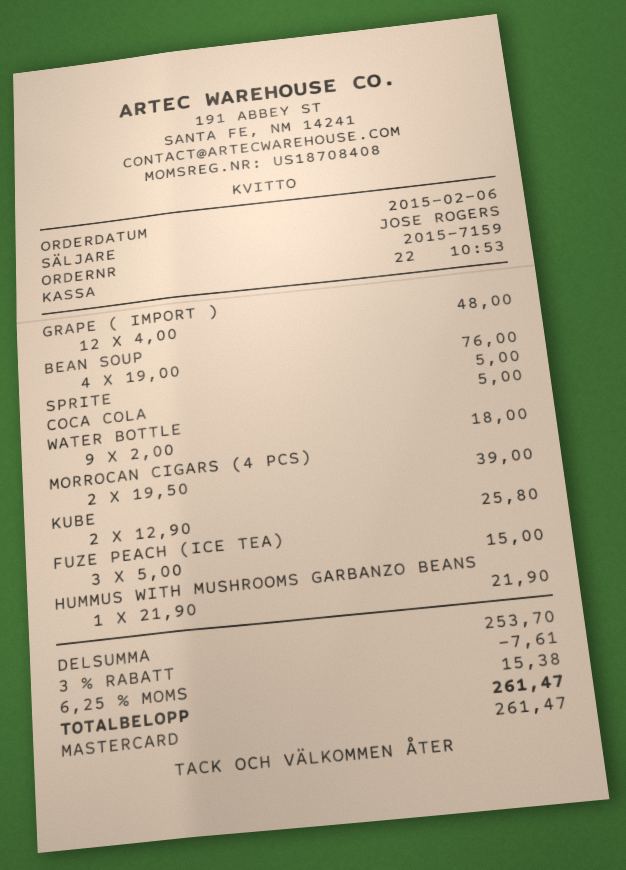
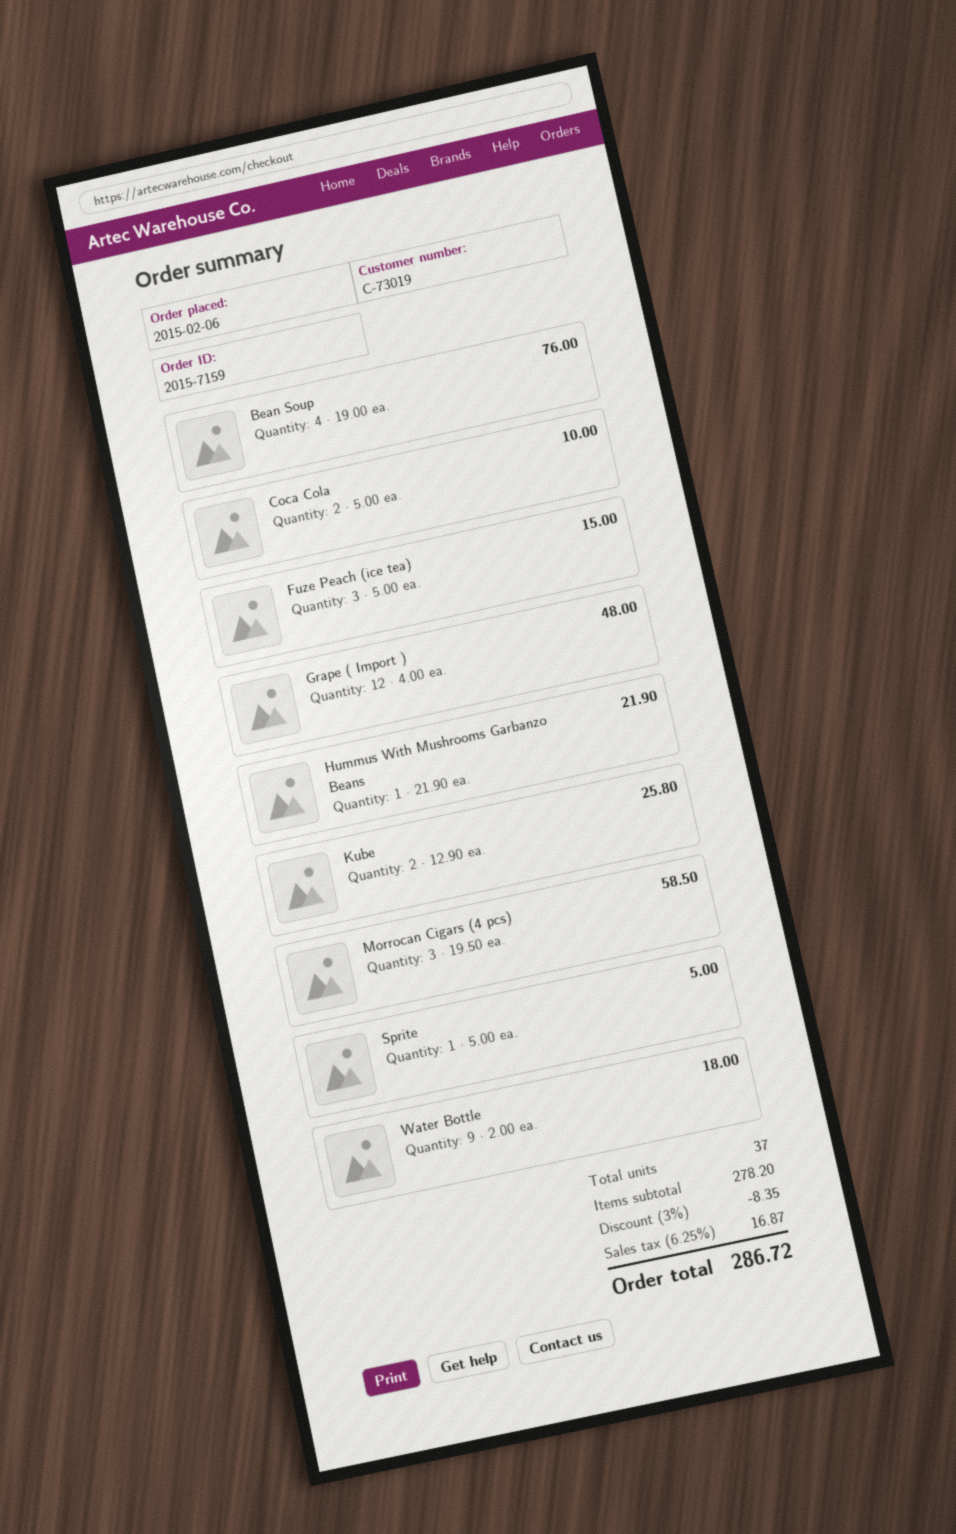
COCA COLA: 1 x 5.00 = 5.00 -> 2 x 5.00 = 10.00
MORROCAN CIGARS (4 PCS): 2 x 19.50 = 39.00 -> 3 x 19.50 = 58.50
subtotal: 253.70 -> 278.20
discount: 3% = 7.61 -> 3% = 8.35
tax: 6.25% = 15.38 -> 6.25% = 16.87
total: 261.47 -> 286.72

